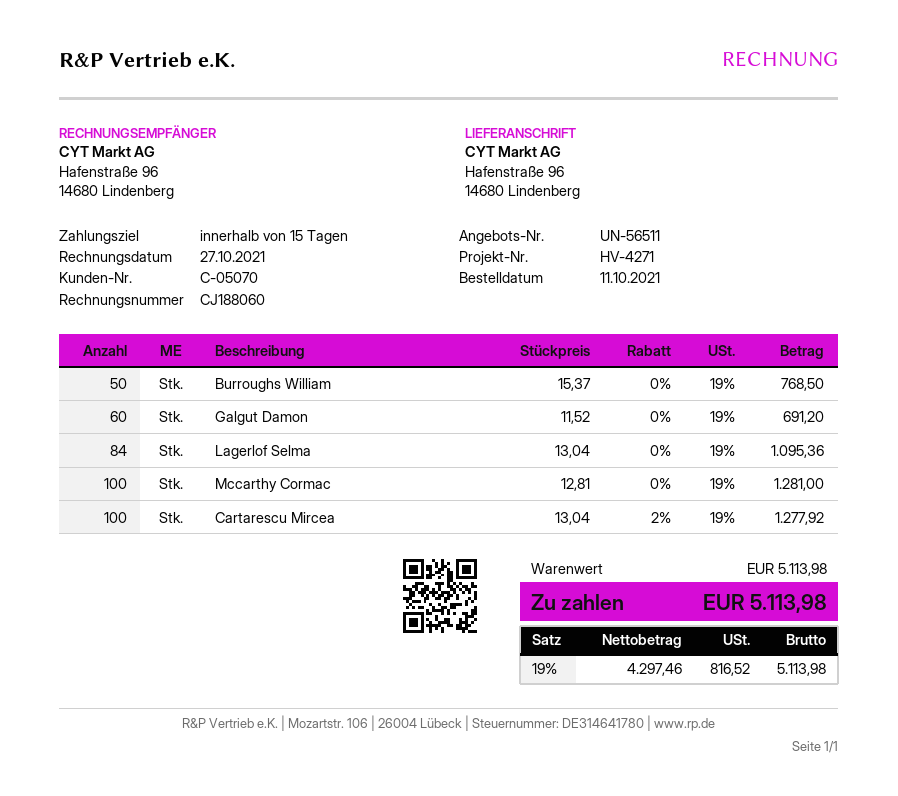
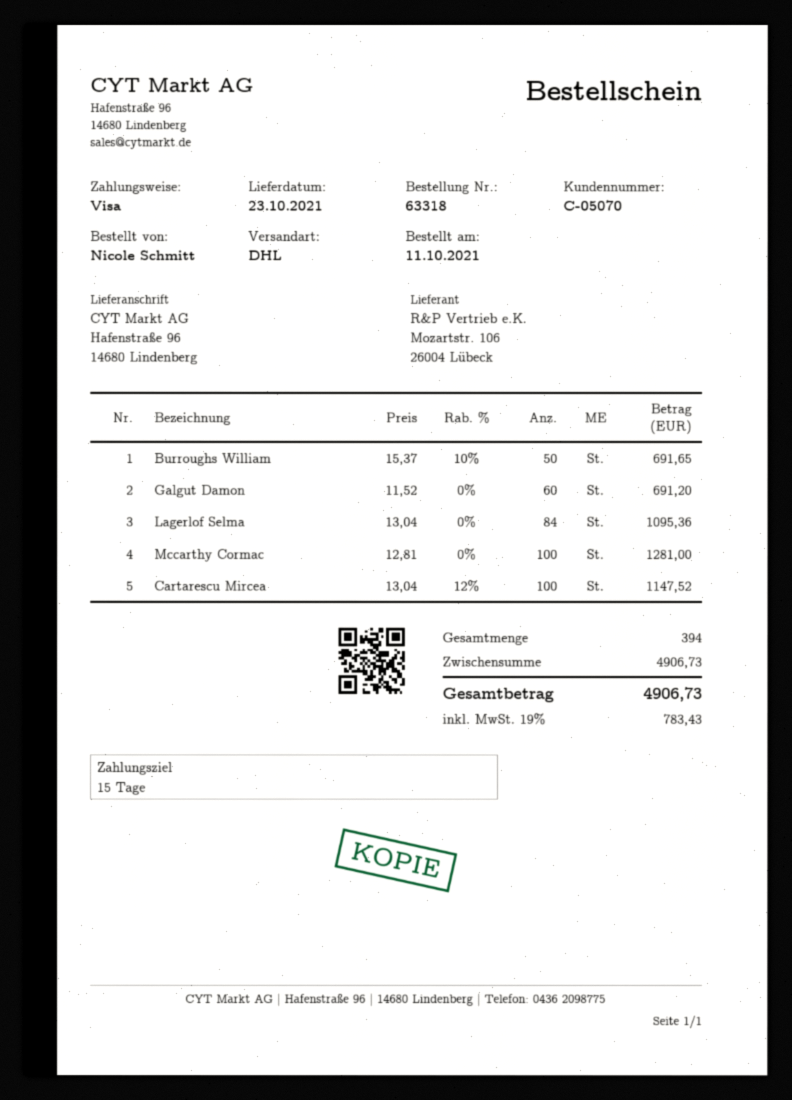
Burroughs William: 50 x 15.37 = 768.50 -> 50 x 15.37 - 10% = 691.65
Cartarescu Mircea: 100 x 13.04 - 2% = 1277.92 -> 100 x 13.04 - 12% = 1147.52
subtotal: 5113.98 -> 4906.73
tax: 19% = 816.52 -> 19% = 783.43
total: 5113.98 -> 4906.73

